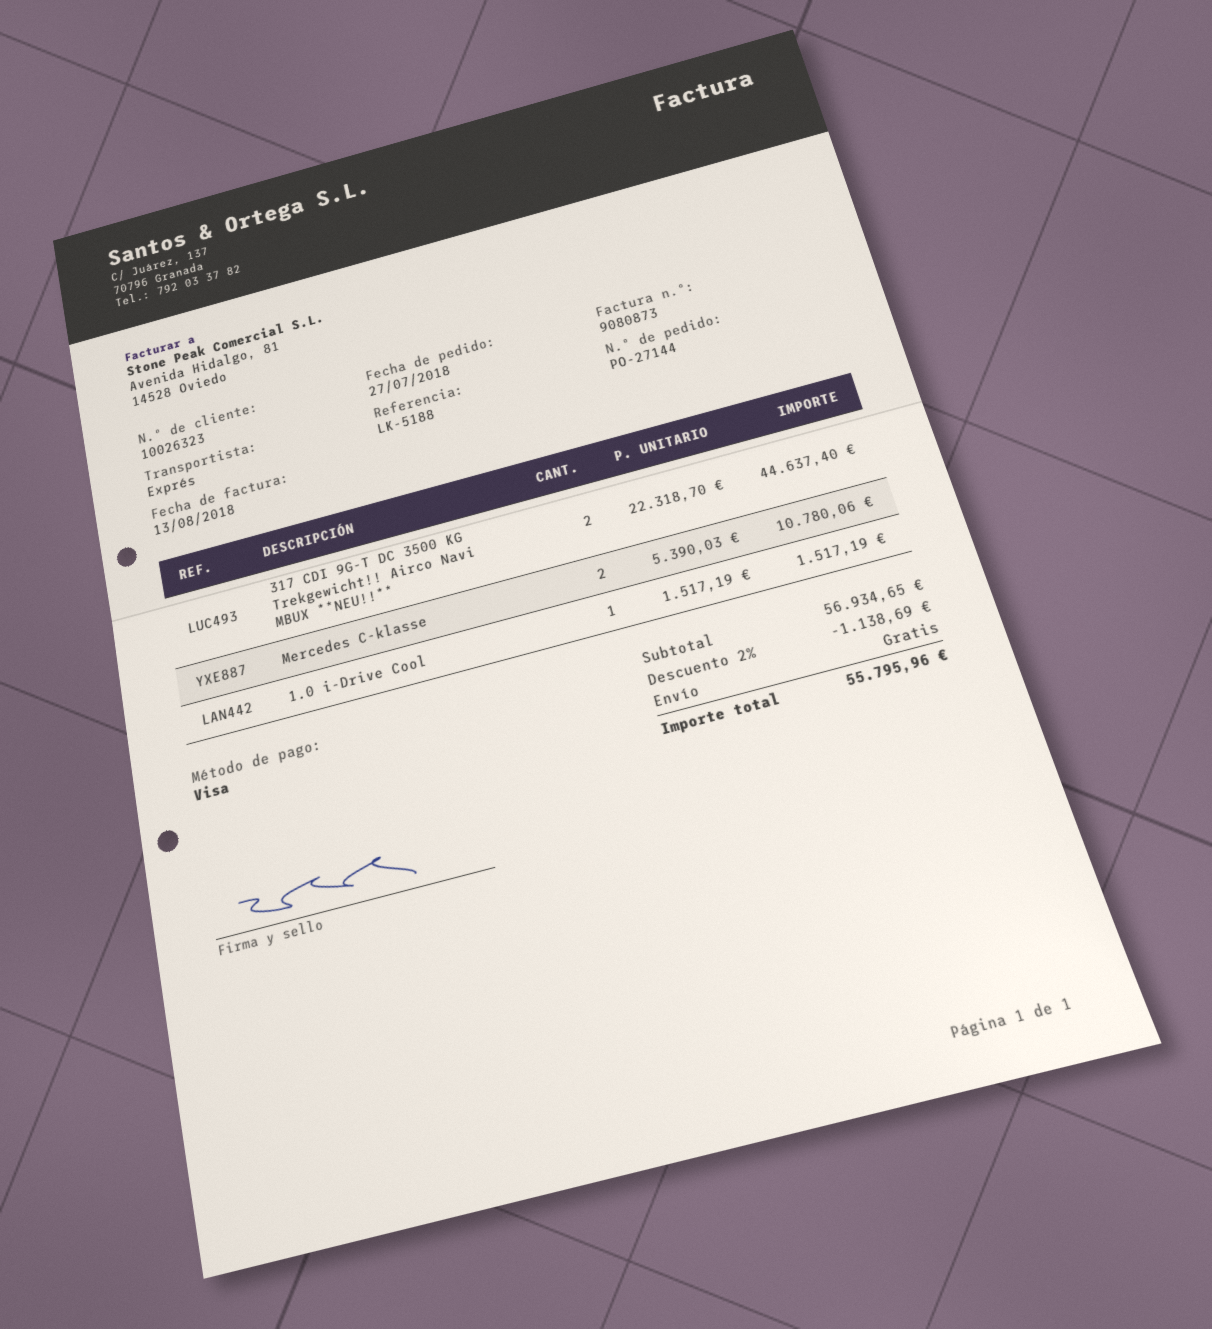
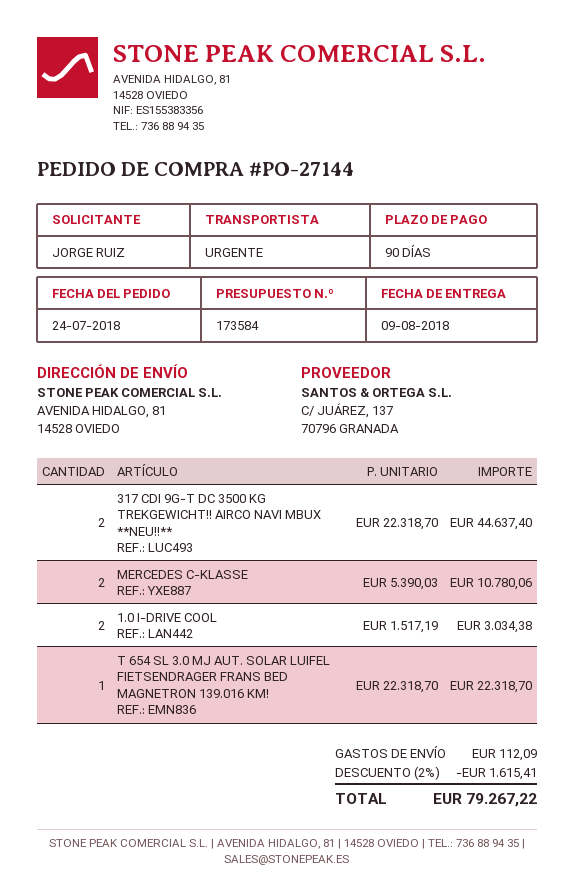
order date: 2018-07-27 -> 2018-07-24
1.0 i-Drive Cool: 1 x 1517.19 = 1517.19 -> 2 x 1517.19 = 3034.38
T 654 SL 3.0 MJ AUT. SOLAR LUIFEL FIETSENDRAGER FRANS BED MAGNETRON 139.016 KM!: none -> 1 x 22318.70 = 22318.70
discount: 2% = 1138.69 -> 2% = 1615.41
shipping: 0.00 -> 112.09
total: 55795.96 -> 79267.22

